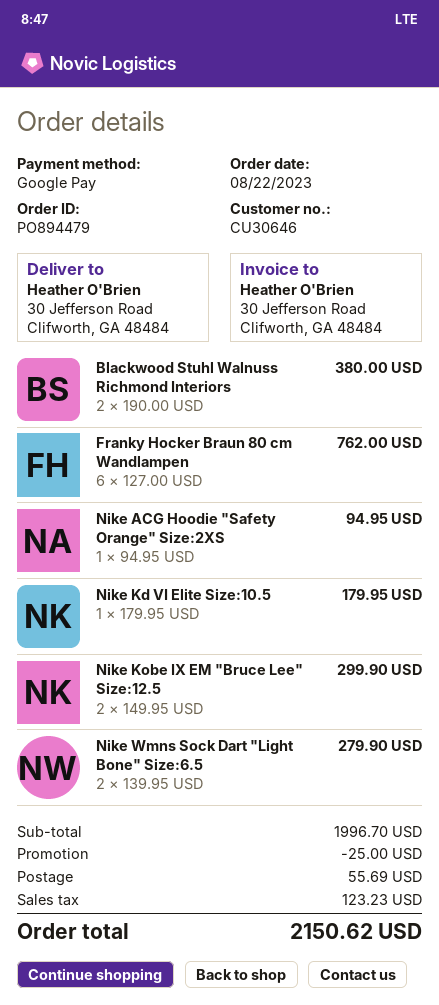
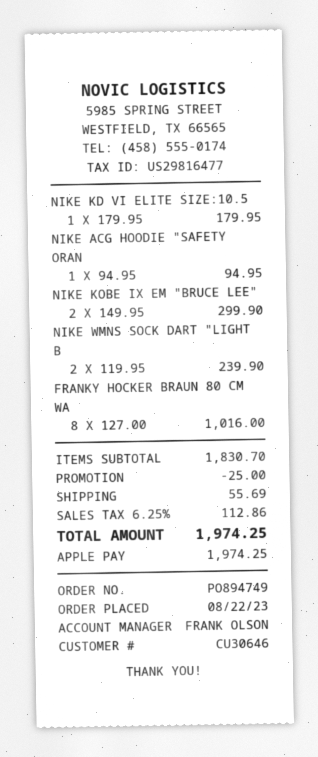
order number: PO894479 -> PO894749
payment method: Google Pay -> Apple Pay
Blackwood Stuhl Walnuss Richmond Interiors: 2 x 190.00 = 380.00 -> none
Franky Hocker Braun 80 cm Wandlampen: 6 x 127.00 = 762.00 -> 8 x 127.00 = 1016.00
Nike Wmns Sock Dart "Light Bone" Size:6.5: 2 x 139.95 = 279.90 -> 2 x 119.95 = 239.90
subtotal: 1996.70 -> 1830.70
tax: 123.23 -> 112.86
total: 2150.62 -> 1974.25

